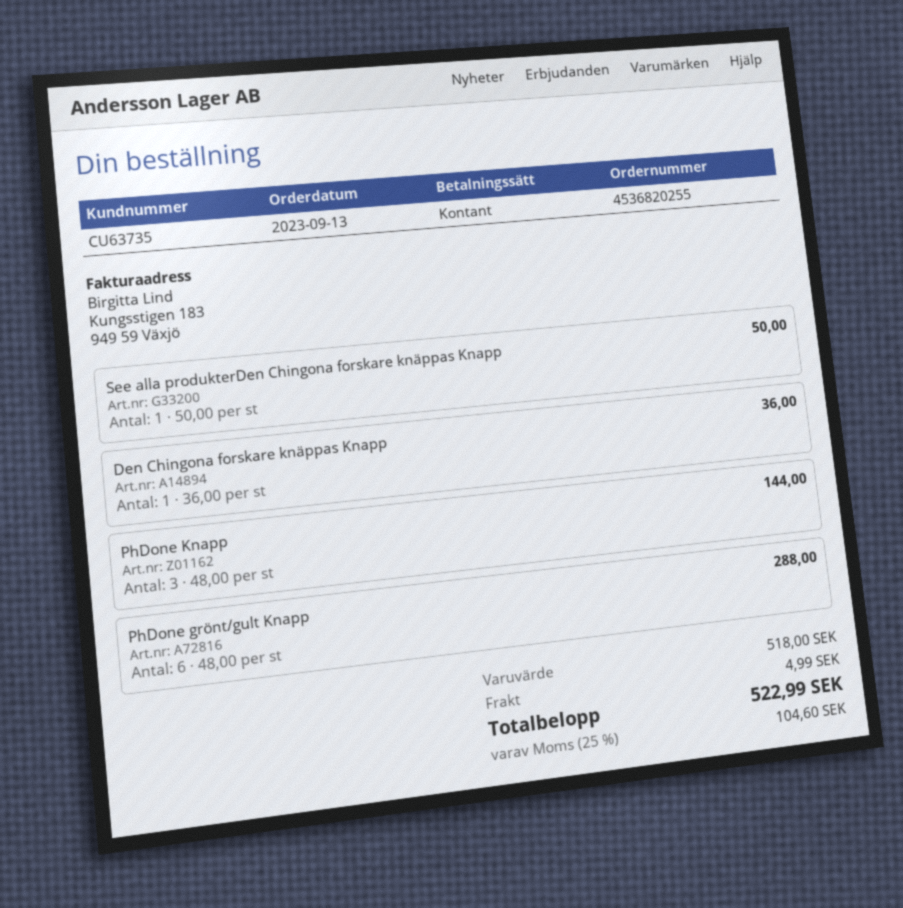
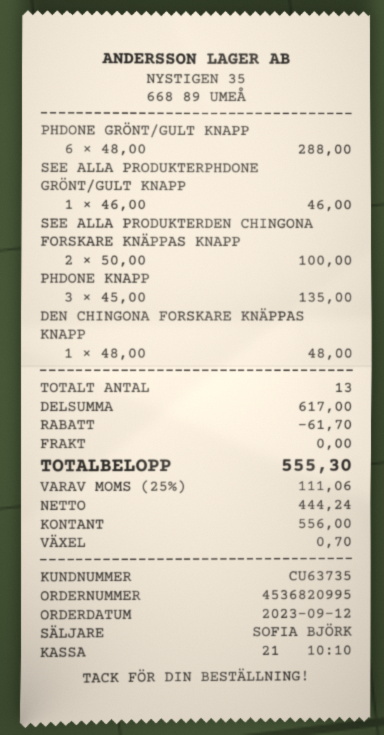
order number: 4536820255 -> 4536820995
order date: 2023-09-13 -> 2023-09-12
See alla produkterDen Chingona forskare knäppas Knapp: 1 x 50.00 = 50.00 -> 2 x 50.00 = 100.00
Den Chingona forskare knäppas Knapp: 1 x 36.00 = 36.00 -> 1 x 48.00 = 48.00
PhDone Knapp: 3 x 48.00 = 144.00 -> 3 x 45.00 = 135.00
SEE ALLA PRODUKTERPHDONE GRÖNT/GULT KNAPP: none -> 1 x 46.00 = 46.00
subtotal: 518.00 -> 617.00
discount: none -> 61.70
shipping: 4.99 -> 0.00
tax: 25% = 104.60 -> 25% = 111.06
total: 522.99 -> 555.30

